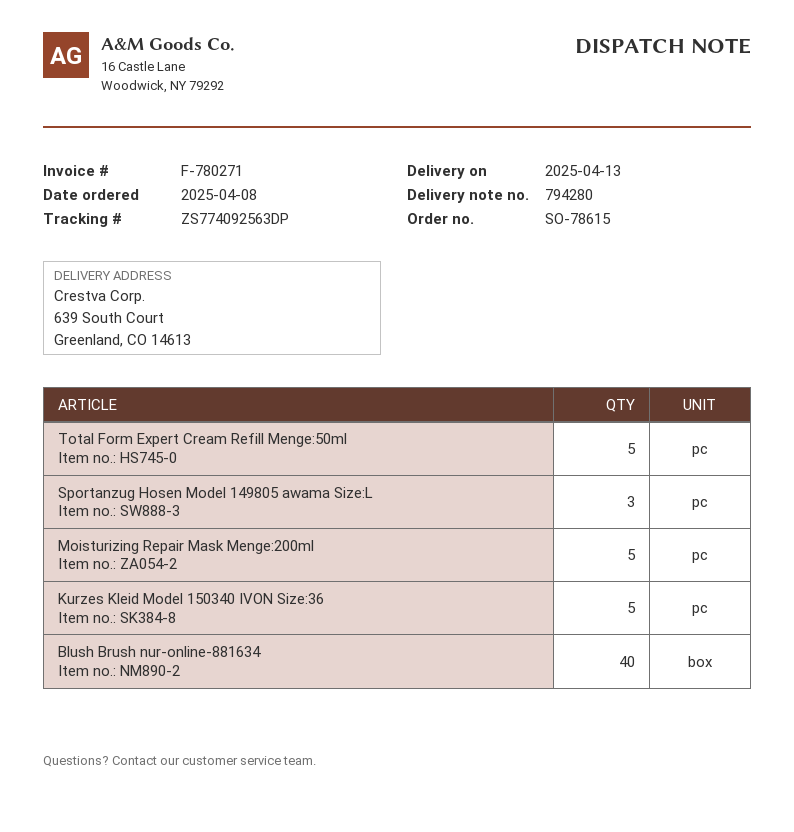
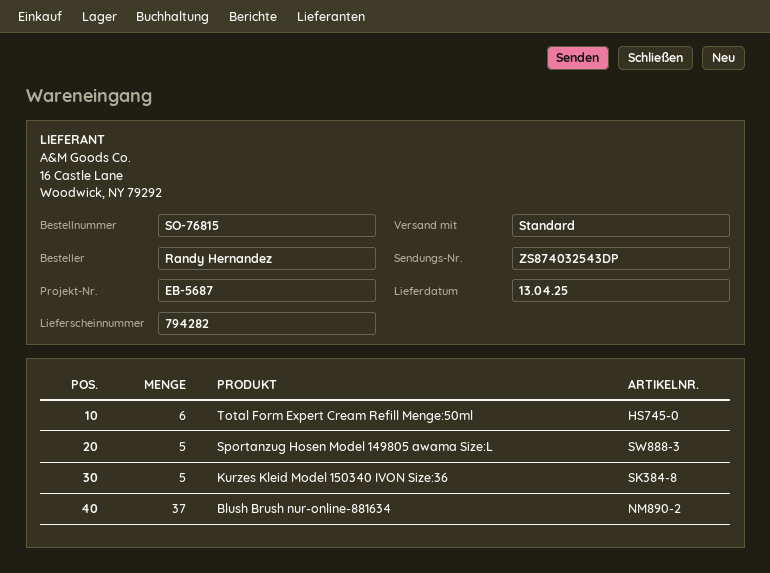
order number: SO-78615 -> SO-76815
delivery note number: 794280 -> 794282
tracking number: ZS774092563DP -> ZS874032543DP
Total Form Expert Cream Refill Menge:50ml: 5 -> 6
Sportanzug Hosen Model 149805 awama Size:L: 3 -> 5
Moisturizing Repair Mask Menge:200ml: 5 -> none
Blush Brush nur-online-881634: 40 -> 37

